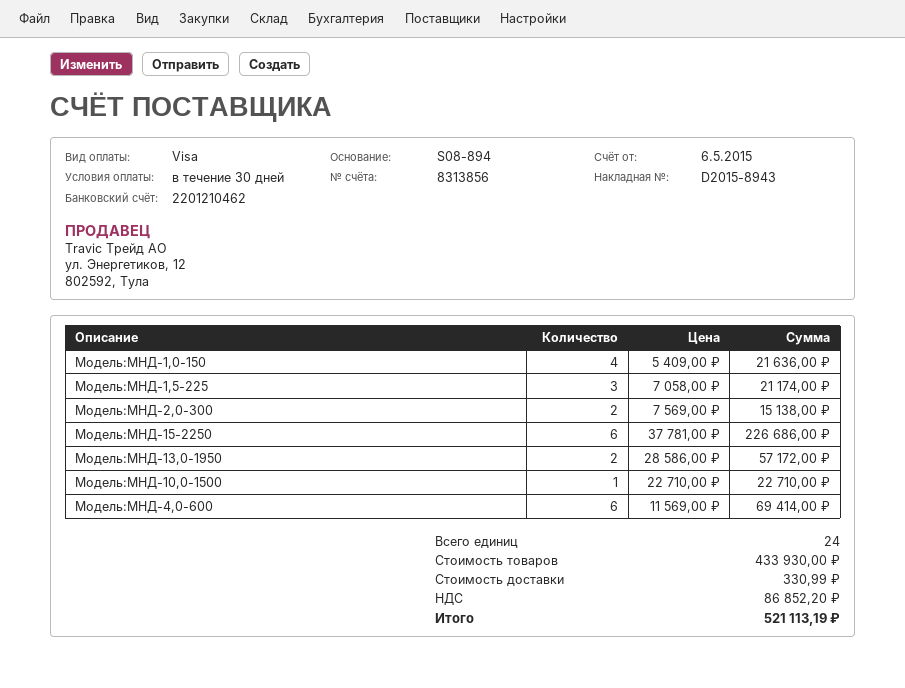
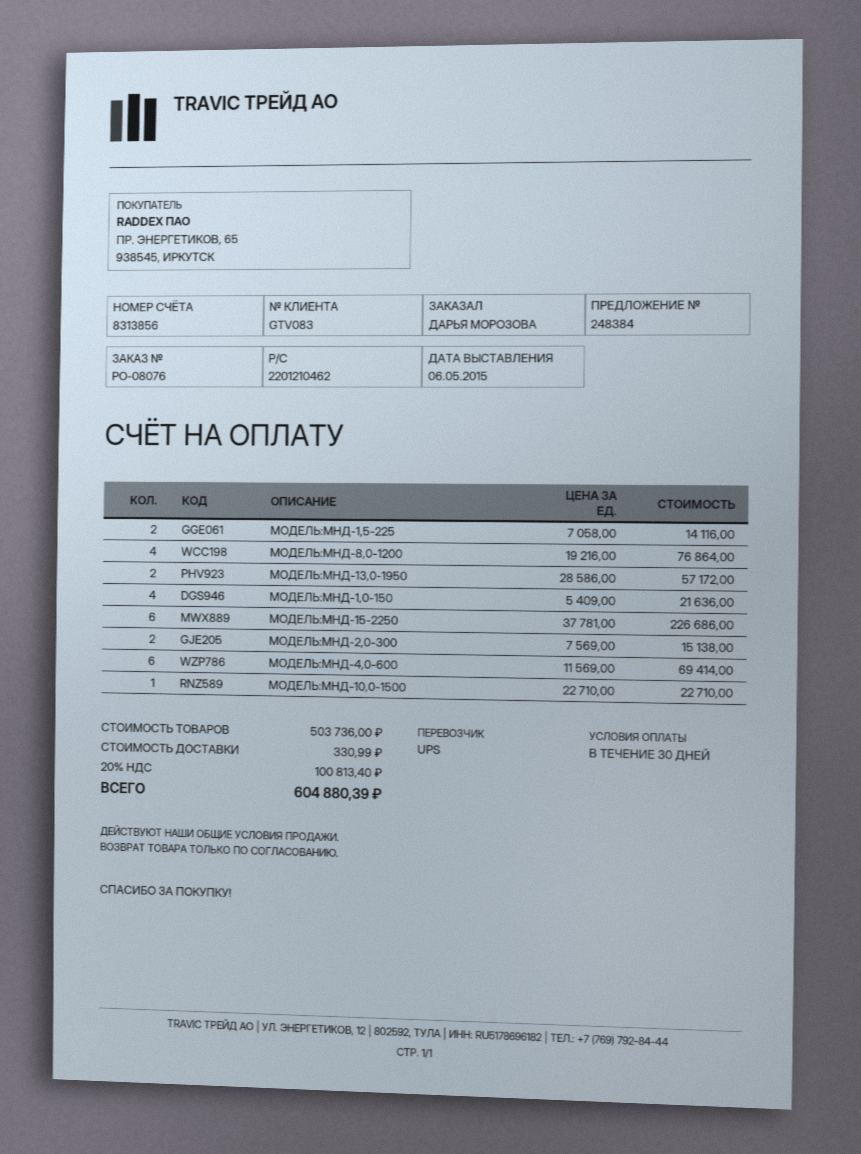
Модель:МНД-1,5-225: 3 x 7058.00 = 21174.00 -> 2 x 7058.00 = 14116.00
МОДЕЛЬ:МНД-8,0-1200: none -> 4 x 19216.00 = 76864.00
subtotal: 433930.00 -> 503736.00
tax: 86852.20 -> 100813.40
total: 521113.19 -> 604880.39

